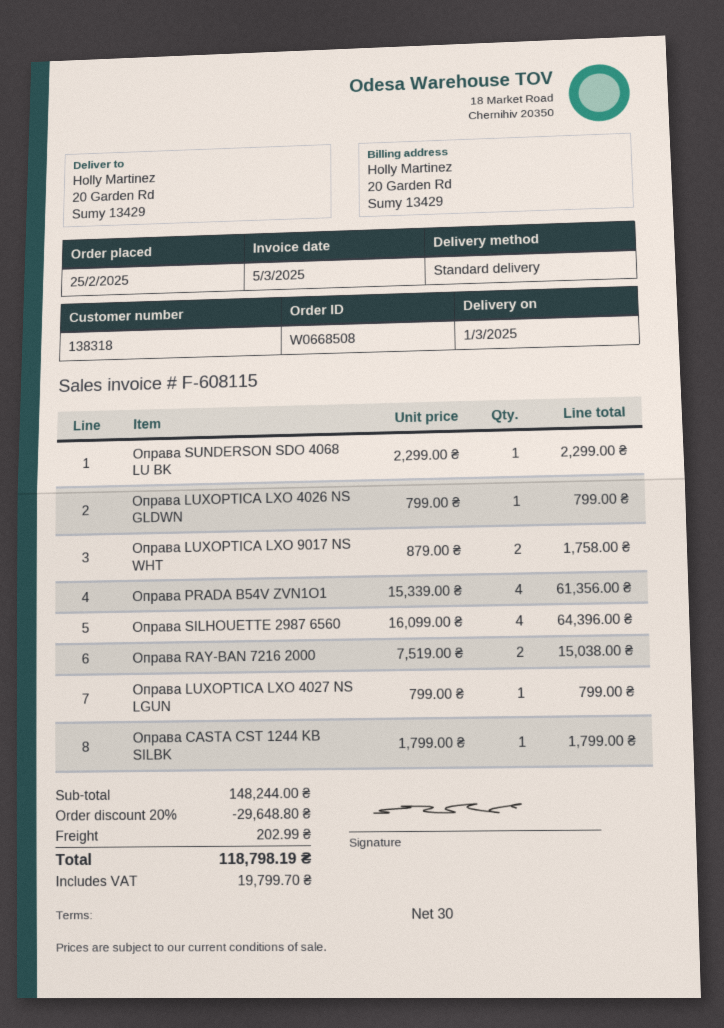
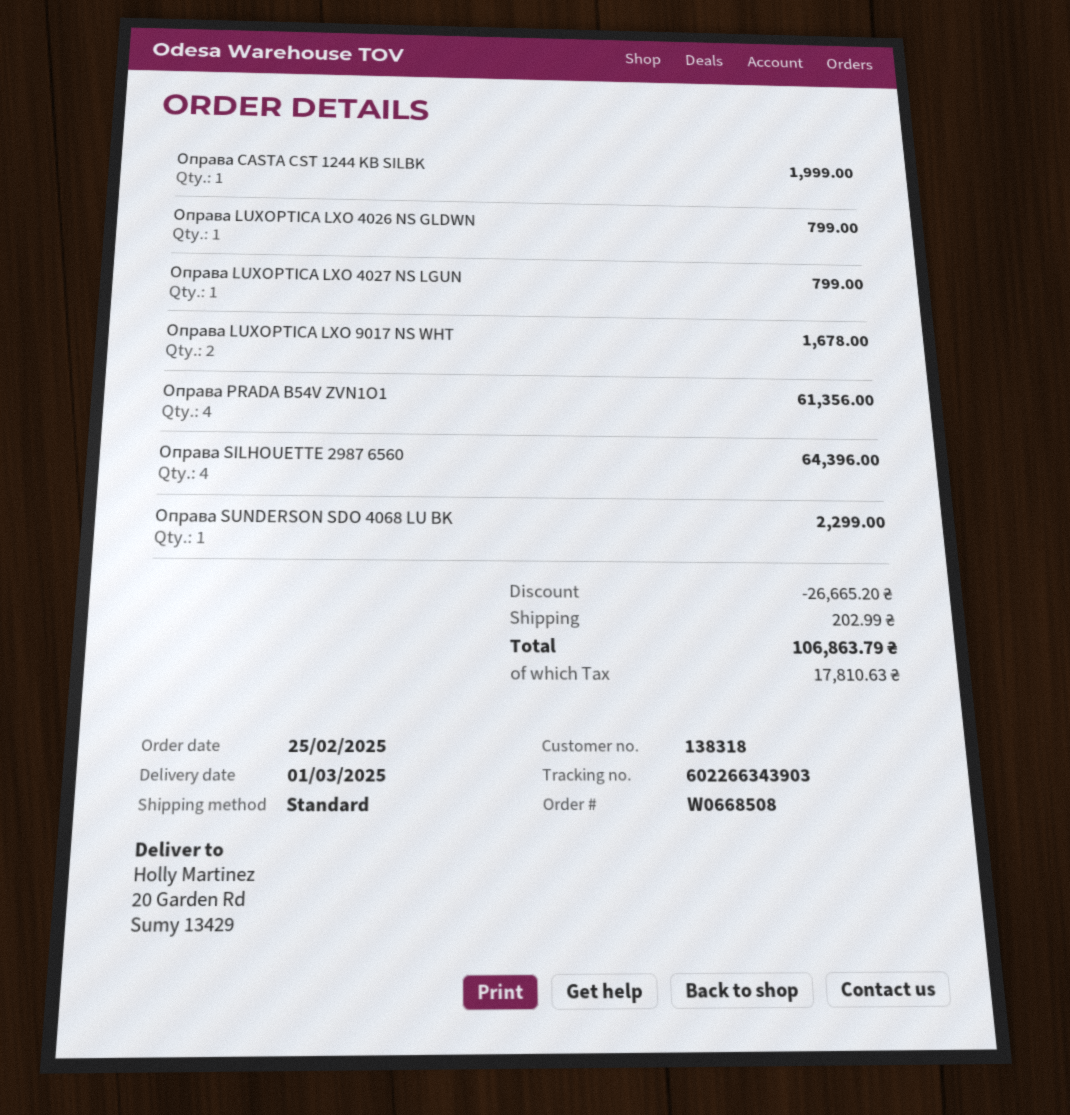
Оправа LUXOPTICA LXO 9017 NS WHT: 2 for 1758.00 -> 2 for 1678.00
Оправа RAY-BAN 7216 2000: 2 for 15038.00 -> none
Оправа CASTA CST 1244 KB SILBK: 1 for 1799.00 -> 1 for 1999.00
discount: 29648.80 -> 26665.20
tax: 19799.70 -> 17810.63
total: 118798.19 -> 106863.79

